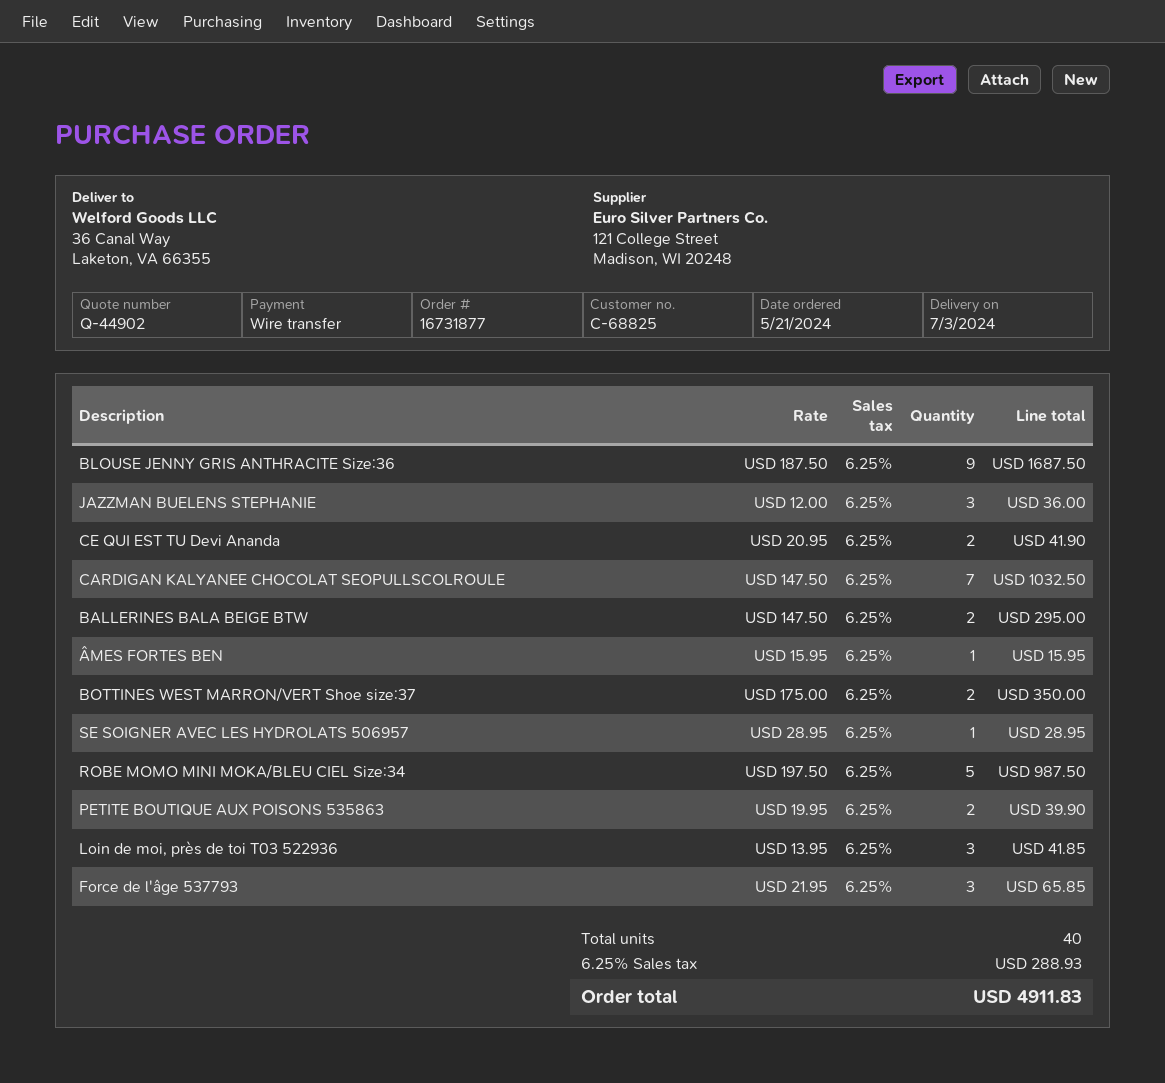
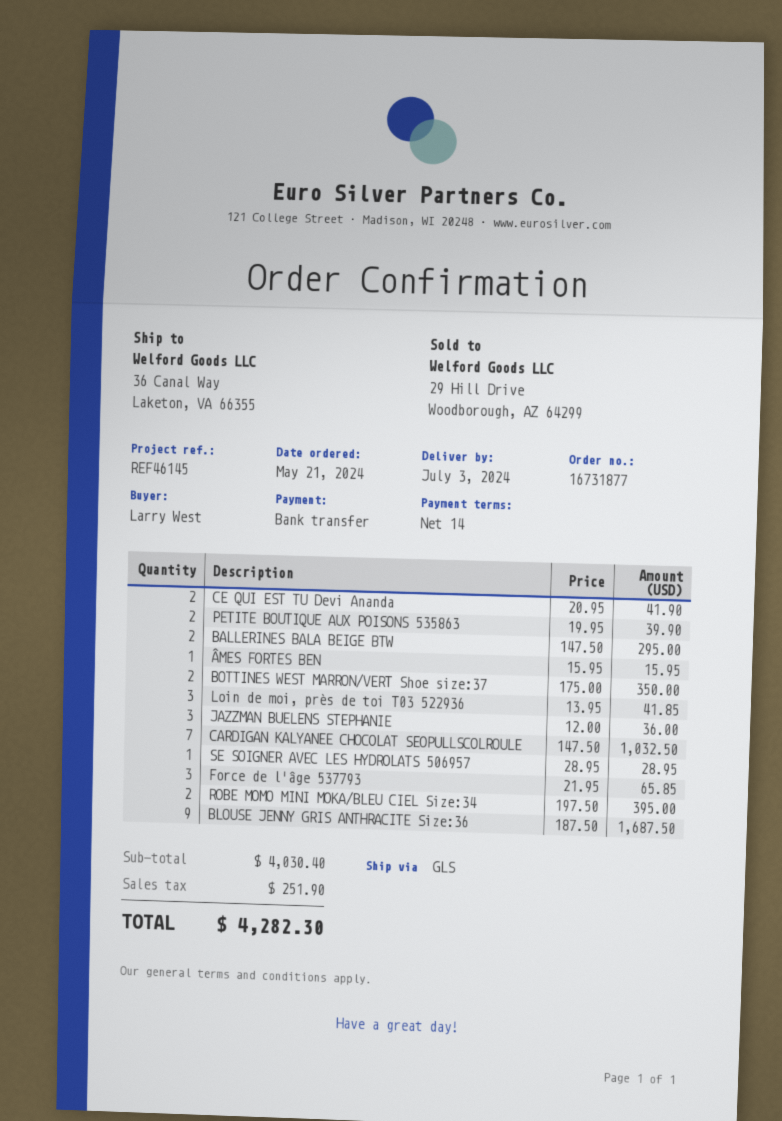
ROBE MOMO MINI MOKA/BLEU CIEL Size:34: 5 x 197.50 = 987.50 -> 2 x 197.50 = 395.00
tax: 288.93 -> 251.90
total: 4911.83 -> 4282.30

